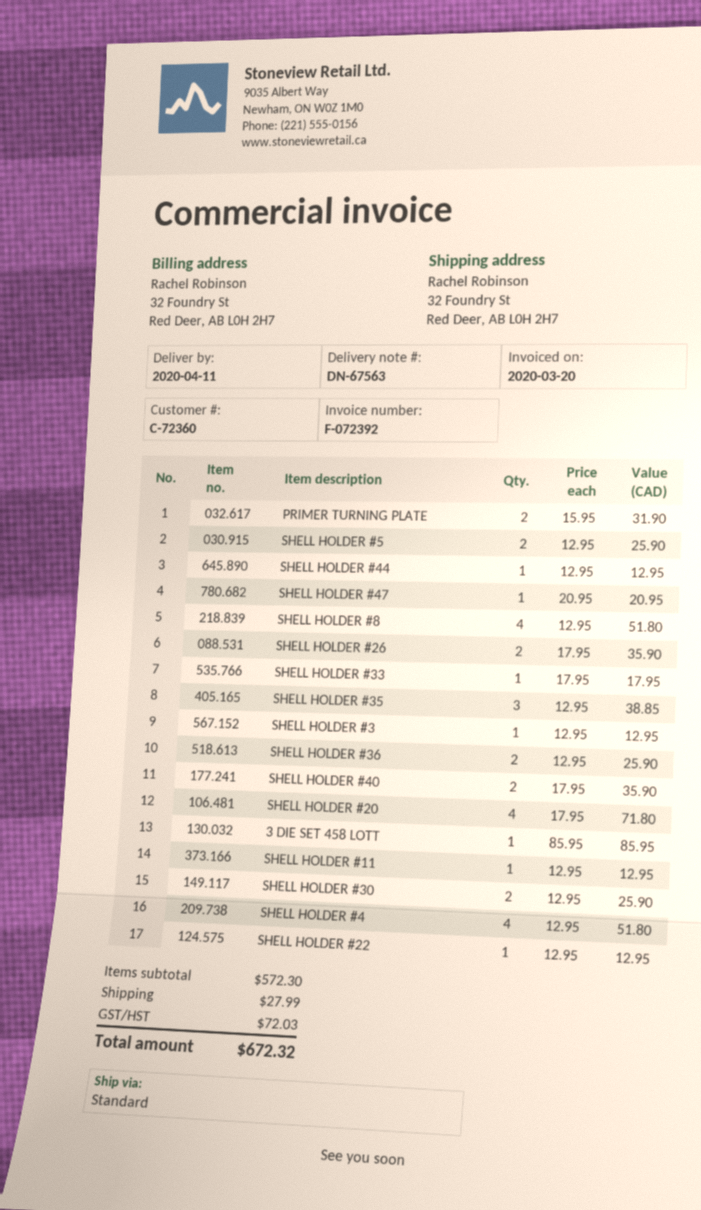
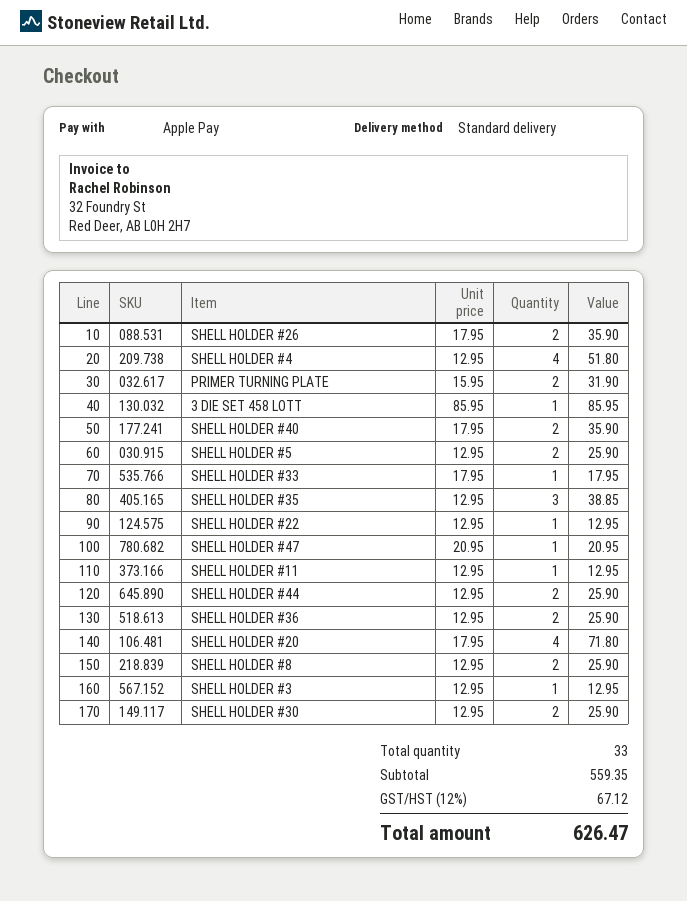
SHELL HOLDER #44: 1 x 12.95 = 12.95 -> 2 x 12.95 = 25.90
SHELL HOLDER #8: 4 x 12.95 = 51.80 -> 2 x 12.95 = 25.90
subtotal: 572.30 -> 559.35
shipping: 27.99 -> none
tax: 72.03 -> 67.12
total: 672.32 -> 626.47

